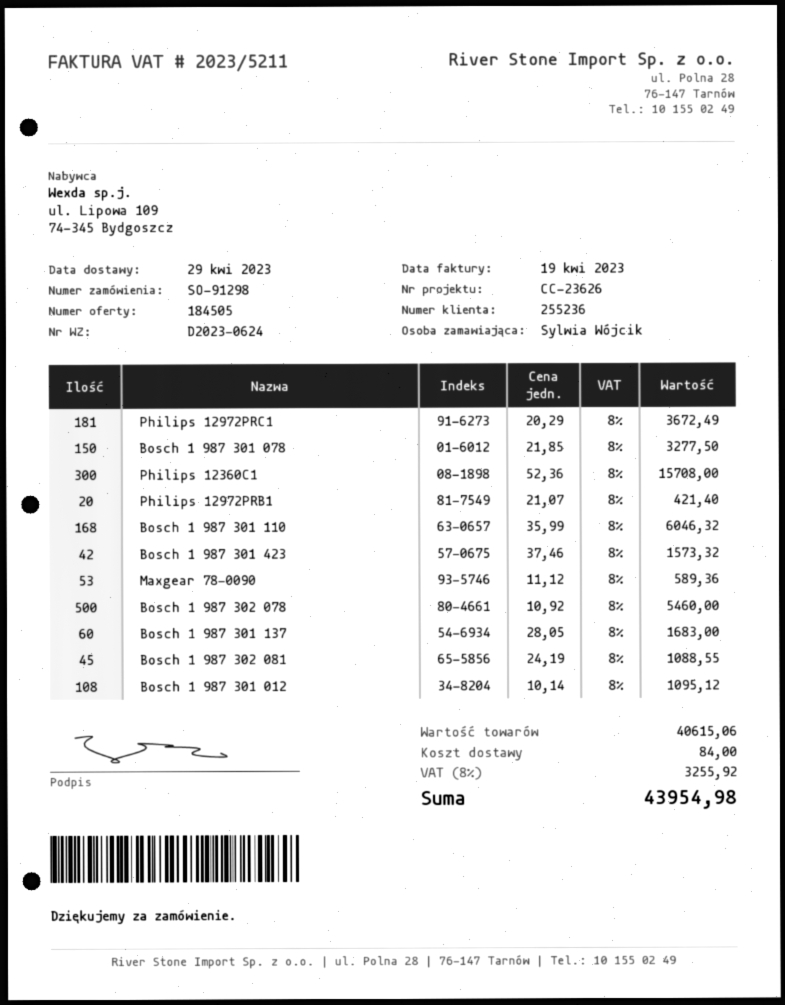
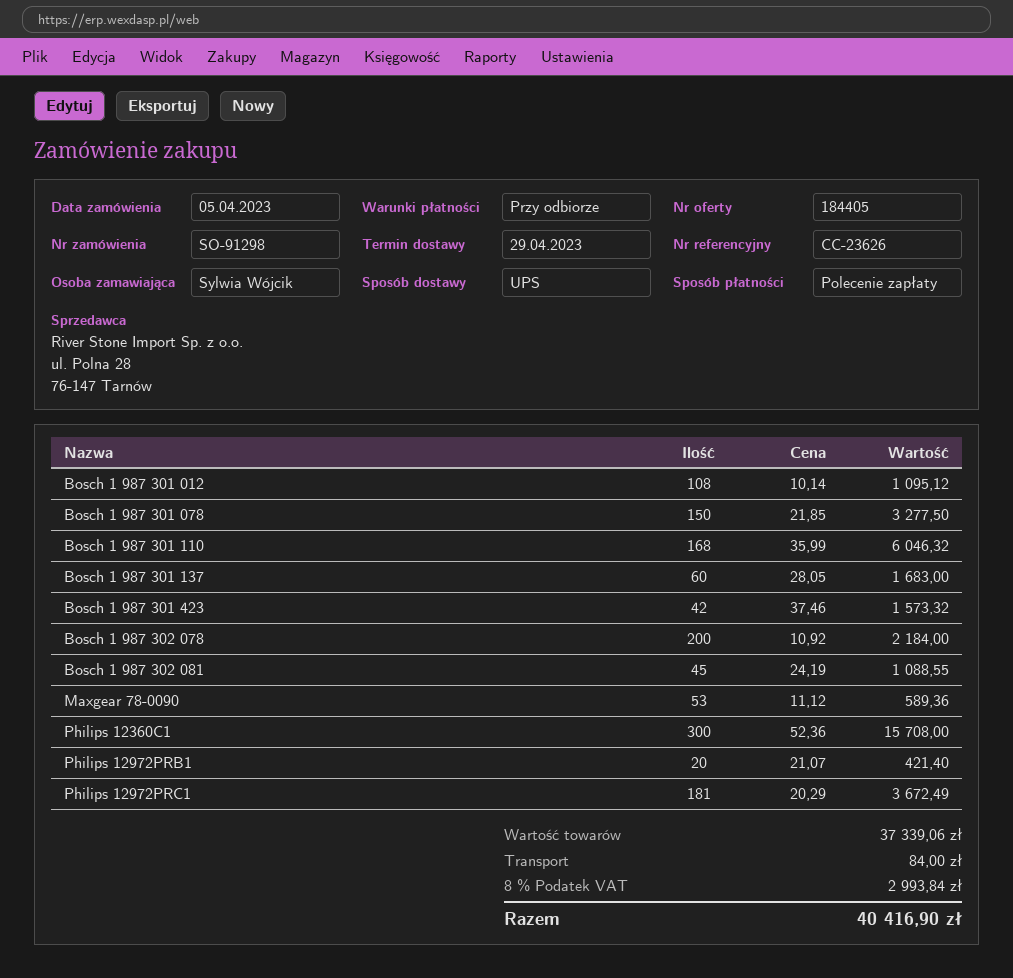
quote number: 184505 -> 184405
Bosch 1 987 302 078: 500 x 10.92 = 5460.00 -> 200 x 10.92 = 2184.00
subtotal: 40615.06 -> 37339.06
tax: 8% = 3255.92 -> 8% = 2993.84
total: 43954.98 -> 40416.90

